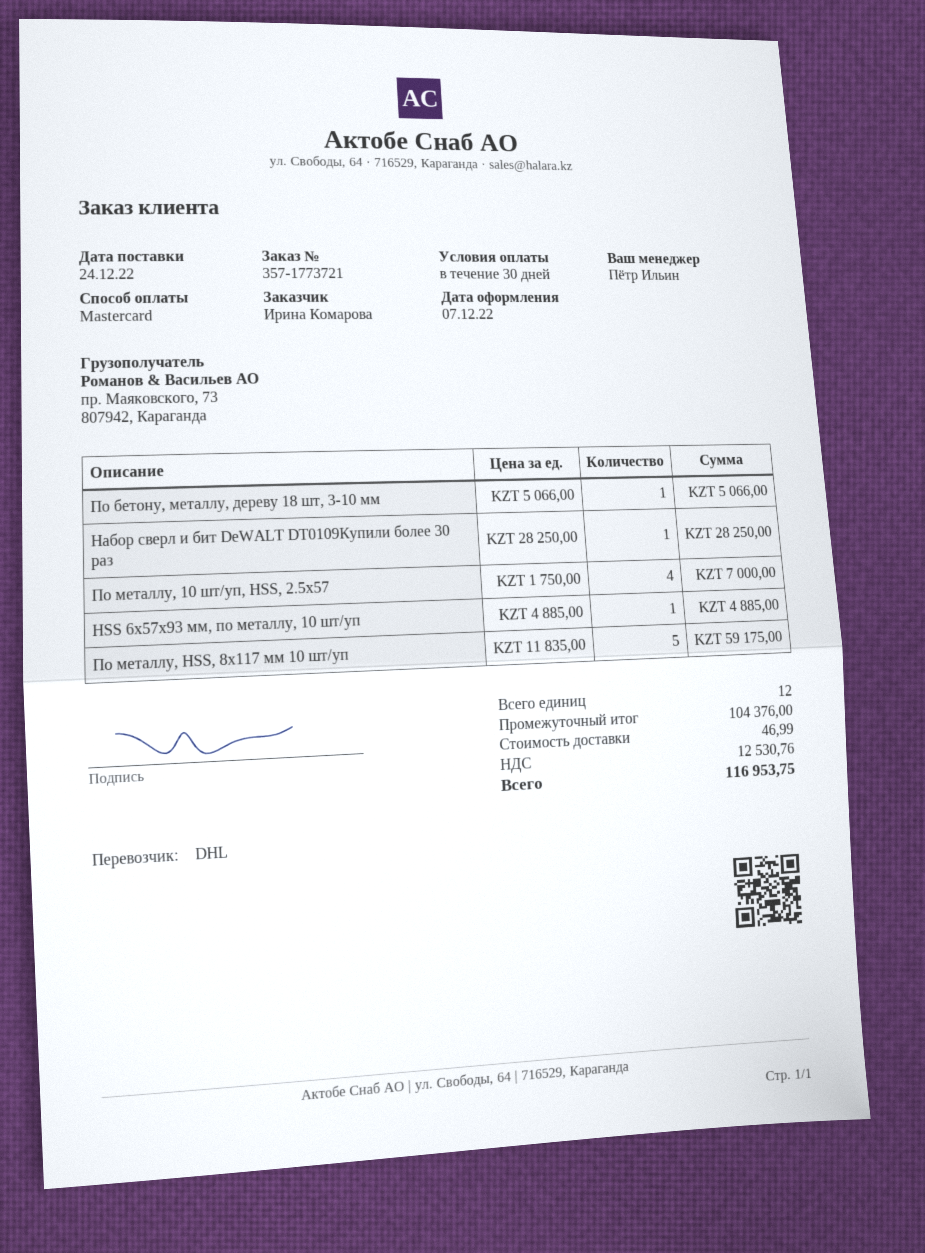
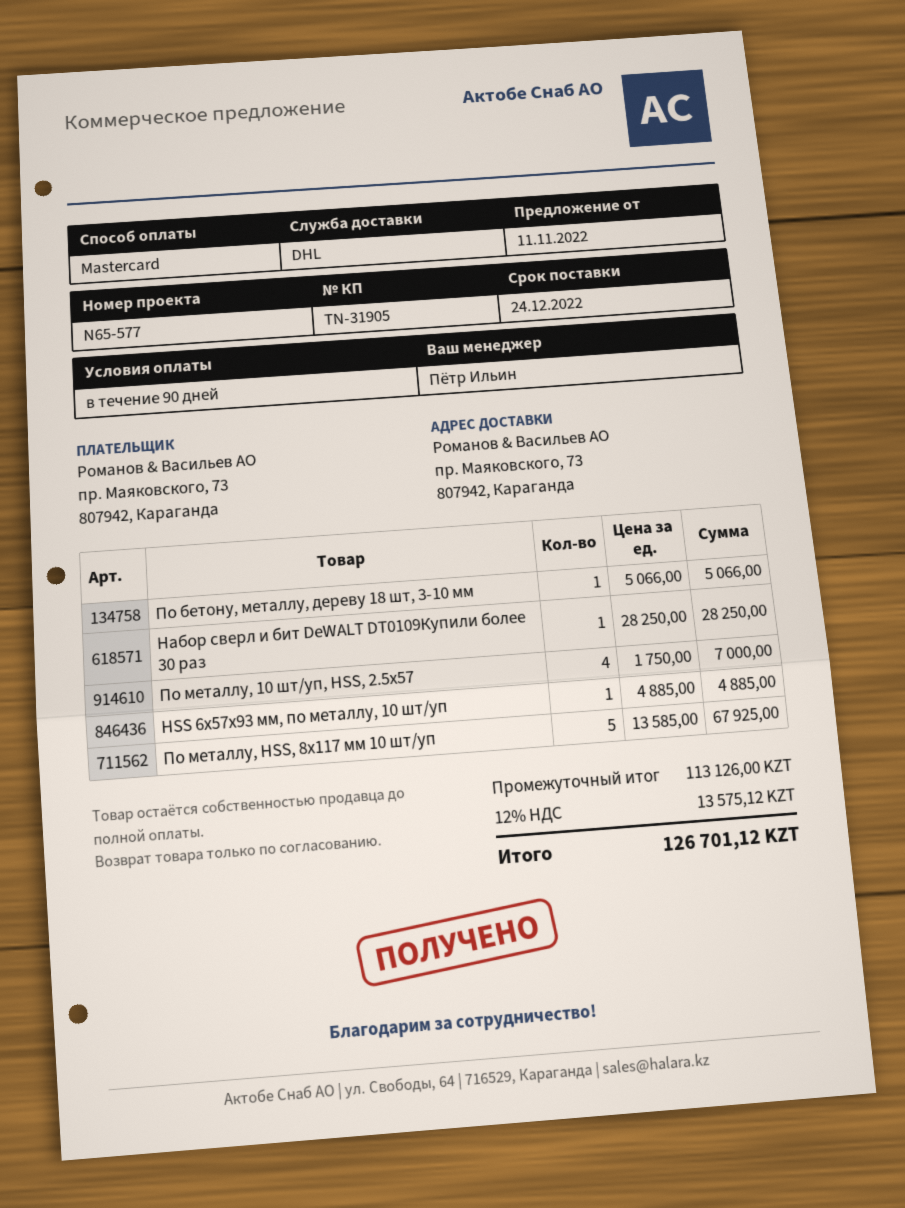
payment terms: 30 days -> 90 days
По металлу, HSS, 8x117 мм 10 шт/уп: 5 x 11835.00 = 59175.00 -> 5 x 13585.00 = 67925.00
subtotal: 104376.00 -> 113126.00
shipping: 46.99 -> none
tax: 12530.76 -> 13575.12
total: 116953.75 -> 126701.12

